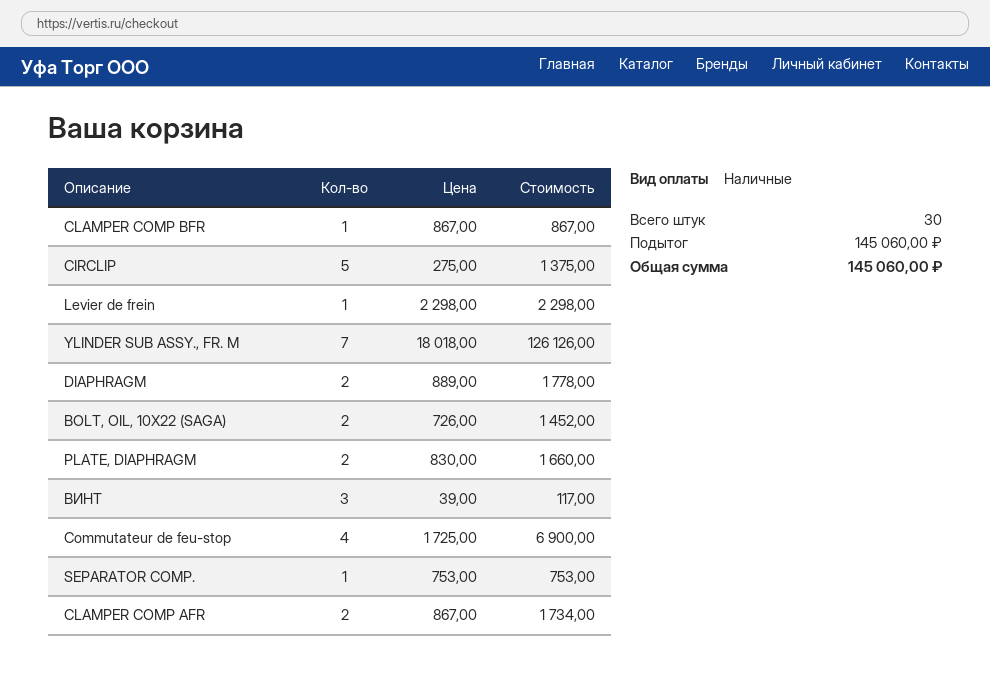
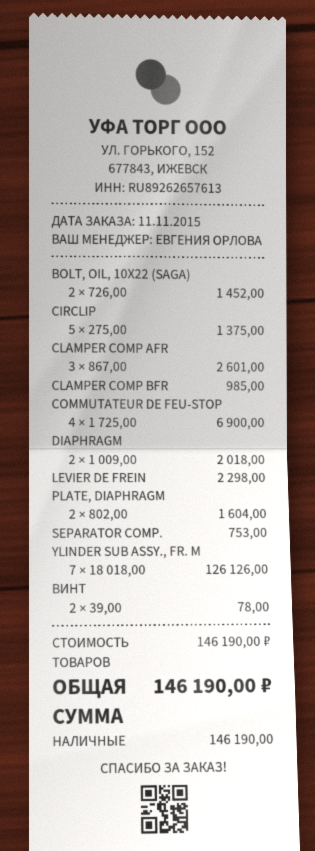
CLAMPER COMP BFR: 1 x 867.00 = 867.00 -> 1 x 985.00 = 985.00
DIAPHRAGM: 2 x 889.00 = 1778.00 -> 2 x 1009.00 = 2018.00
PLATE, DIAPHRAGM: 2 x 830.00 = 1660.00 -> 2 x 802.00 = 1604.00
ВИНТ: 3 x 39.00 = 117.00 -> 2 x 39.00 = 78.00
CLAMPER COMP AFR: 2 x 867.00 = 1734.00 -> 3 x 867.00 = 2601.00
subtotal: 145060.00 -> 146190.00
total: 145060.00 -> 146190.00

